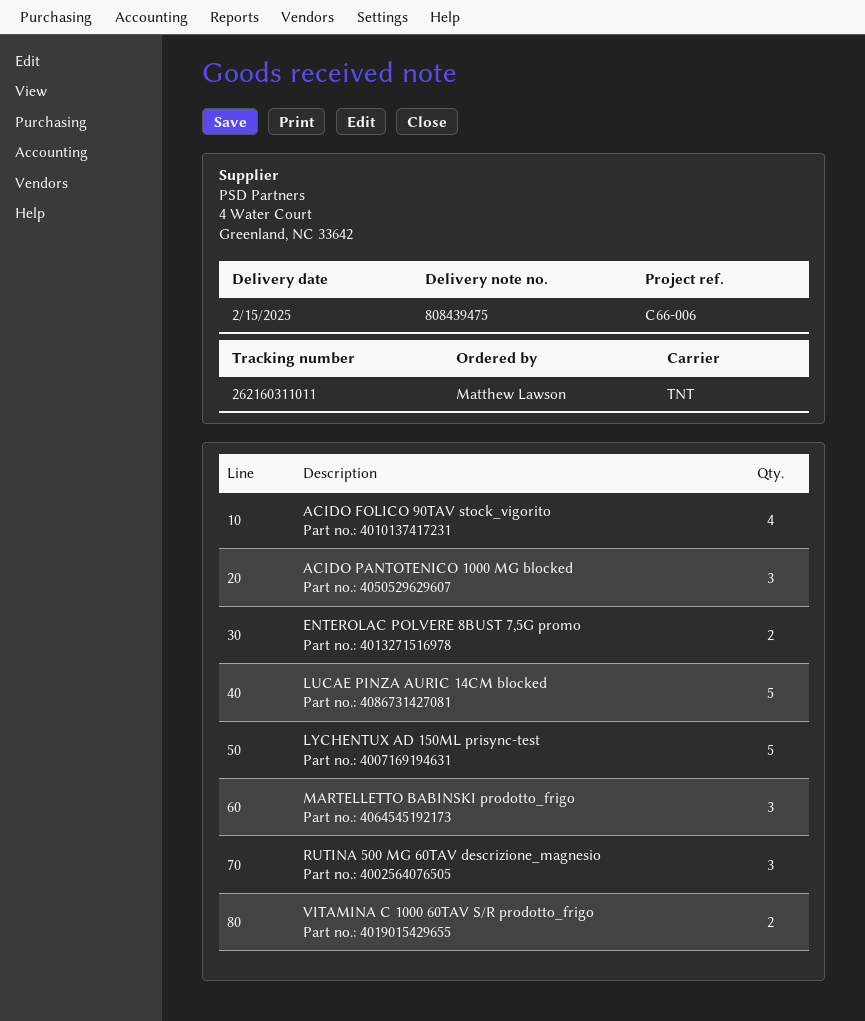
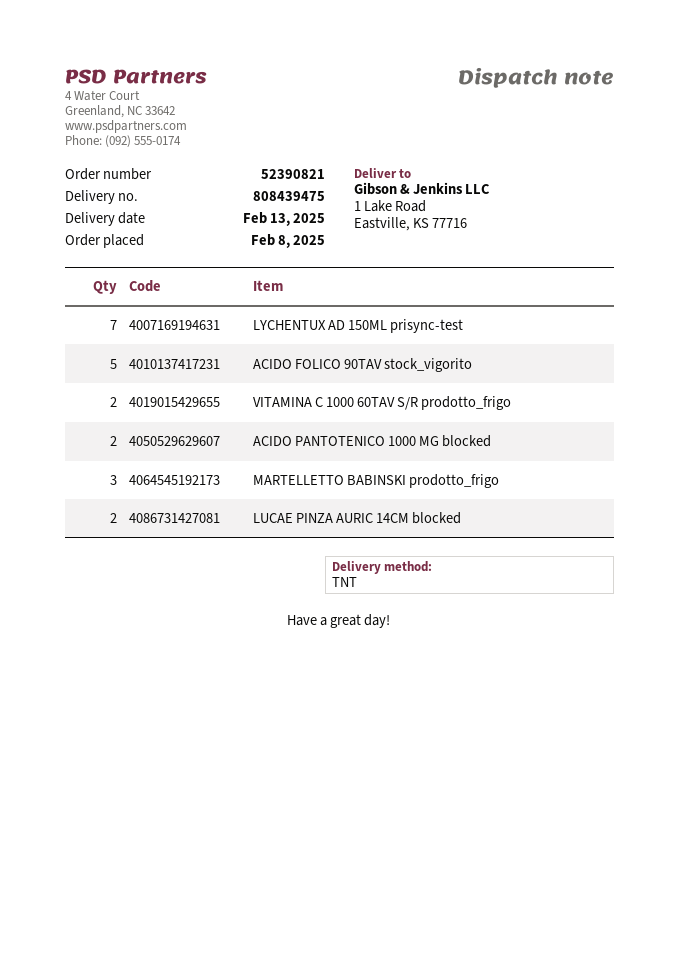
delivery date: 2025-02-15 -> 2025-02-13
ACIDO FOLICO 90TAV stock_vigorito: 4 -> 5
ACIDO PANTOTENICO 1000 MG blocked: 3 -> 2
ENTEROLAC POLVERE 8BUST 7,5G promo: 2 -> none
LUCAE PINZA AURIC 14CM blocked: 5 -> 2
LYCHENTUX AD 150ML prisync-test: 5 -> 7
RUTINA 500 MG 60TAV descrizione_magnesio: 3 -> none

